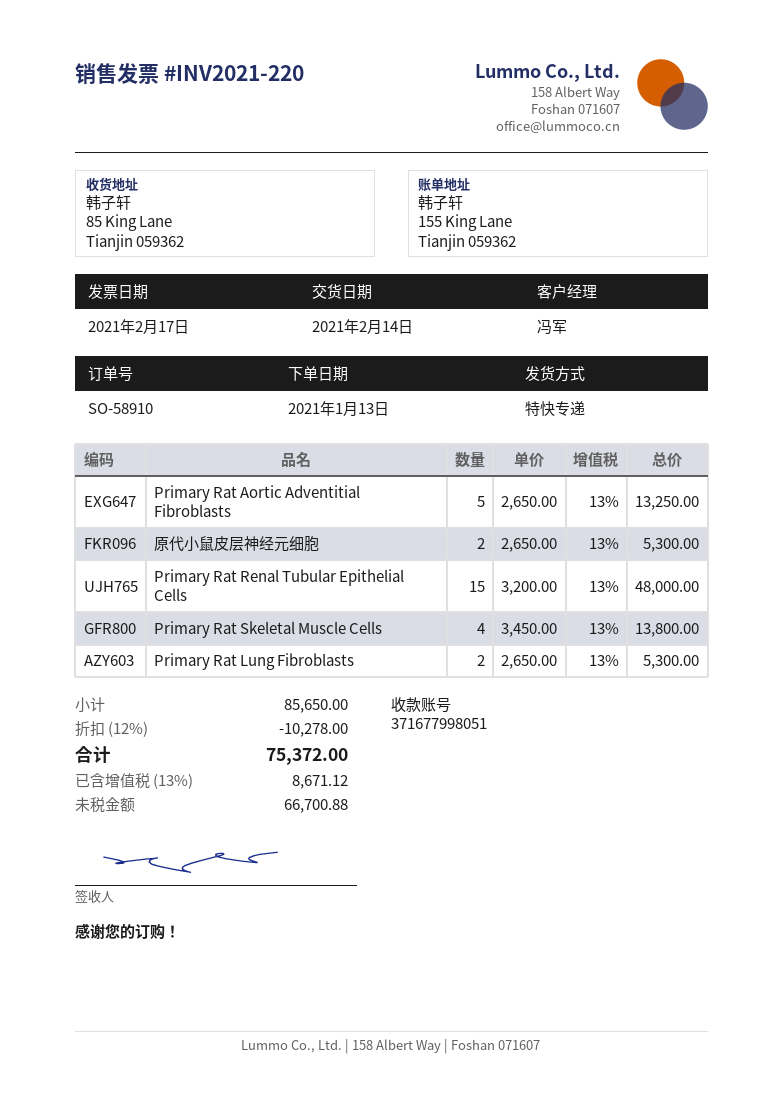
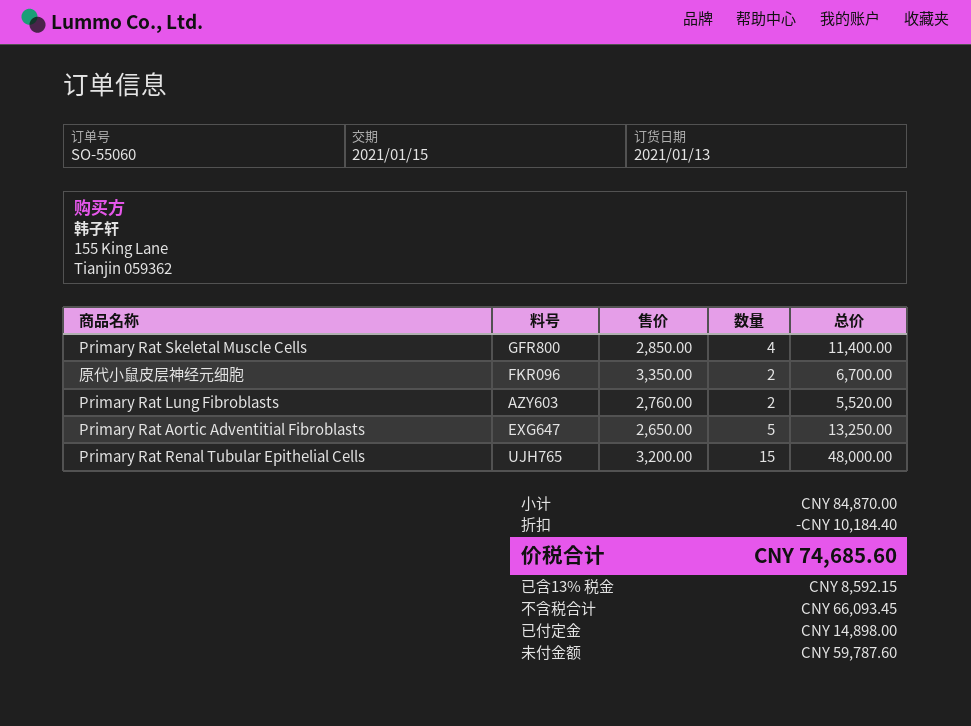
order number: SO-58910 -> SO-55060
delivery date: 2021-02-14 -> 2021-01-15
原代小鼠皮层神经元细胞: 2 x 2650.00 = 5300.00 -> 2 x 3350.00 = 6700.00
Primary Rat Skeletal Muscle Cells: 4 x 3450.00 = 13800.00 -> 4 x 2850.00 = 11400.00
Primary Rat Lung Fibroblasts: 2 x 2650.00 = 5300.00 -> 2 x 2760.00 = 5520.00
subtotal: 85650.00 -> 84870.00
discount: 10278.00 -> 10184.40
net: 66700.88 -> 66093.45
tax: 13% = 8671.12 -> 13% = 8592.15
total: 75372.00 -> 74685.60

